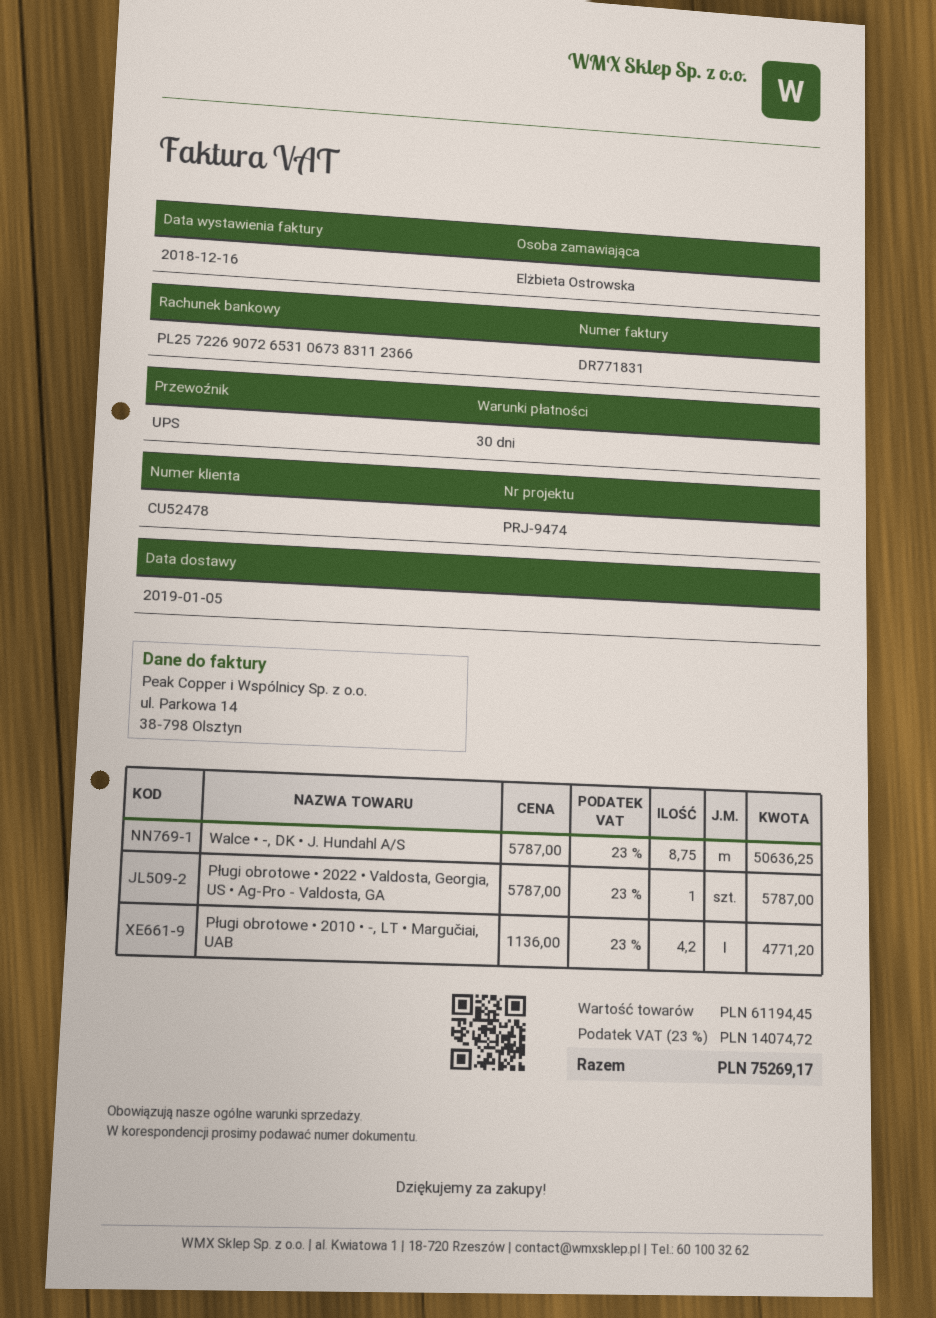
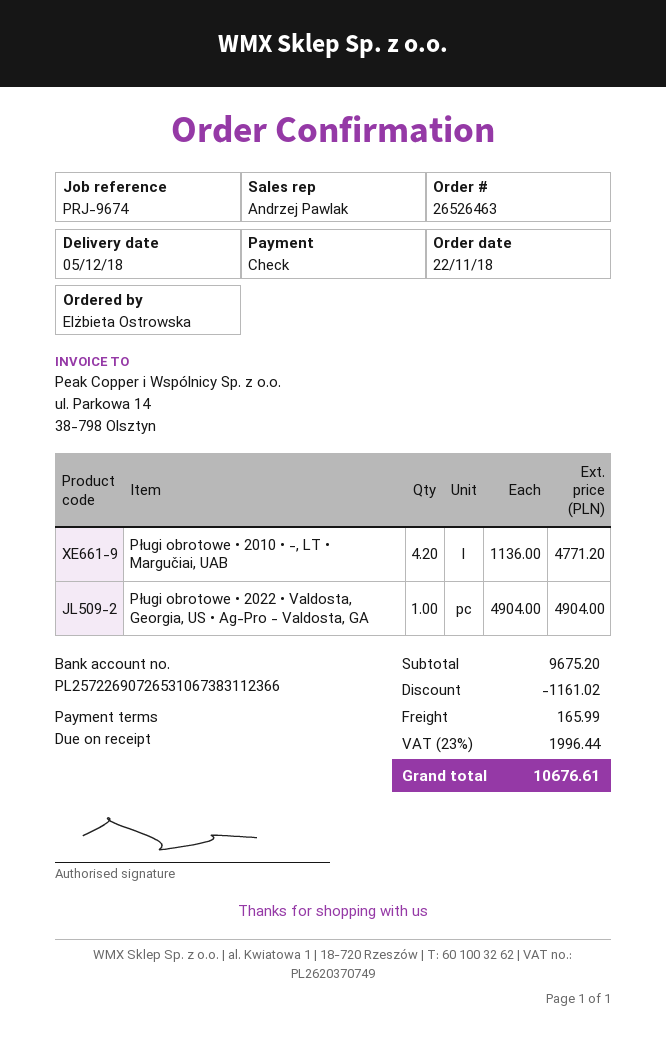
delivery date: 2019-01-05 -> 2018-12-05
payment terms: 30 days -> on receipt
reference: PRJ-9474 -> PRJ-9674
Walce • -, DK • J. Hundahl A/S: 8.75 x 5787.00 = 50636.25 -> none
Pługi obrotowe • 2022 • Valdosta, Georgia, US • Ag-Pro - Valdosta, GA: 1 x 5787.00 = 5787.00 -> 1 x 4904.00 = 4904.00
subtotal: 61194.45 -> 9675.20
discount: none -> 1161.02
shipping: none -> 165.99
tax: 23% = 14074.72 -> 23% = 1996.44
total: 75269.17 -> 10676.61

